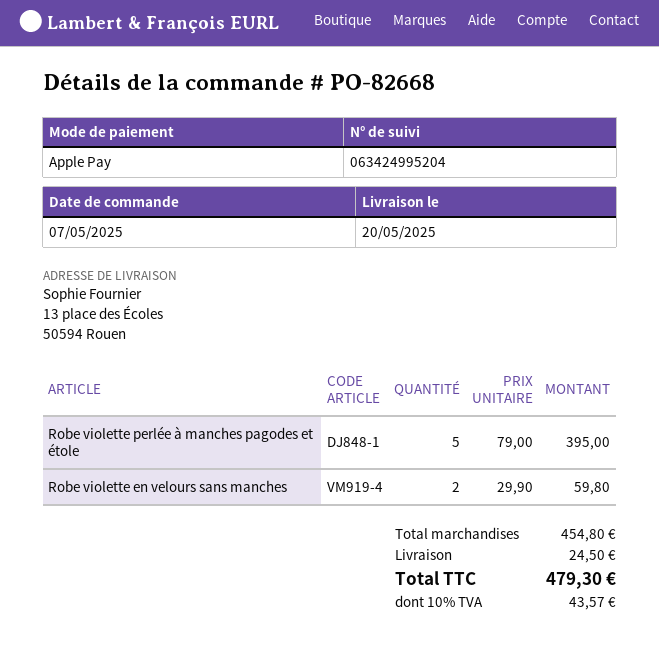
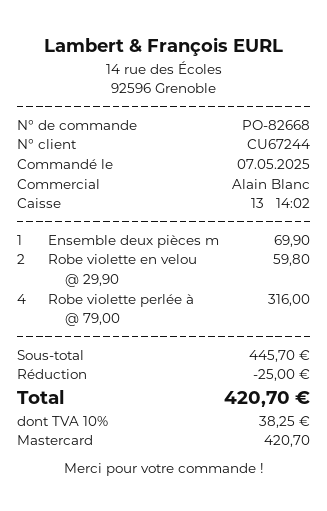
payment method: Apple Pay -> Mastercard
Robe violette perlée à manches pagodes et étole: 5 x 79.00 = 395.00 -> 4 x 79.00 = 316.00
Ensemble deux pièces m: none -> 1 x 69.90 = 69.90
subtotal: 454.80 -> 445.70
discount: none -> 25.00
shipping: 24.50 -> none
tax: 10% = 43.57 -> 10% = 38.25
total: 479.30 -> 420.70

